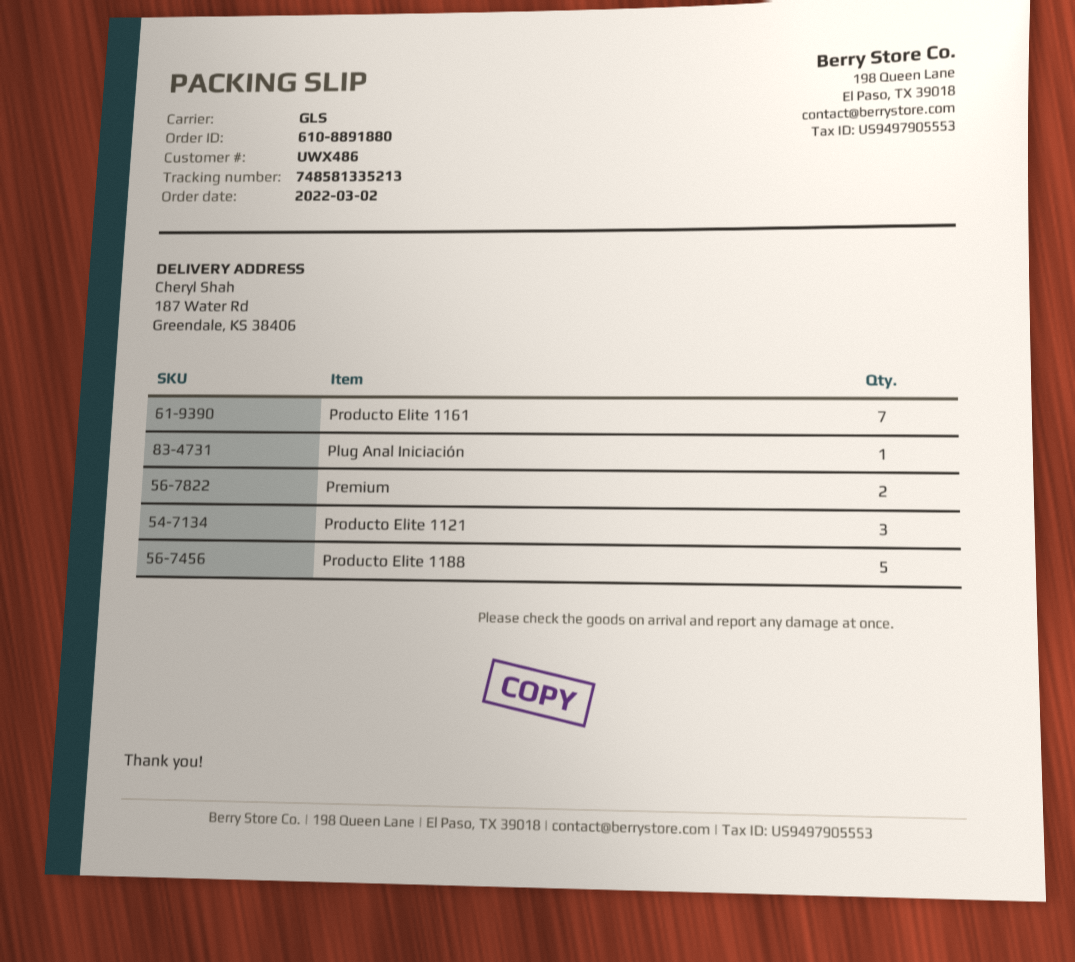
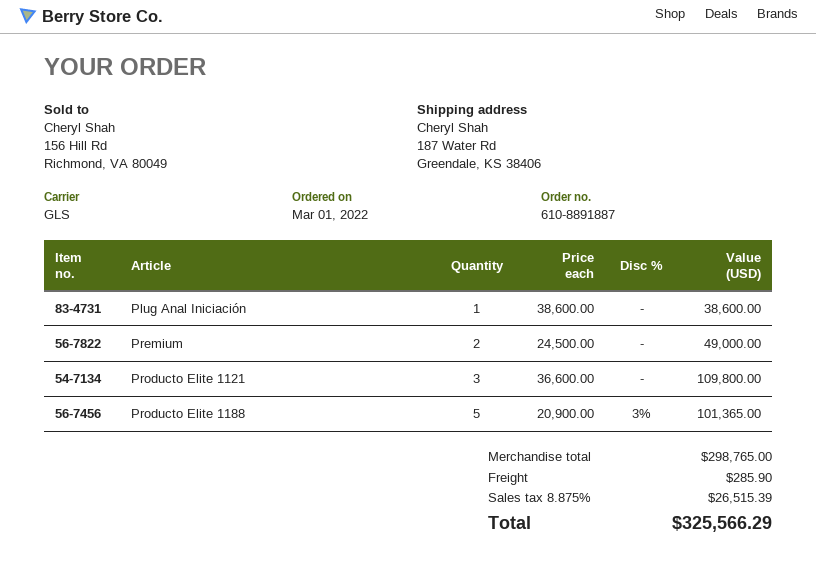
order number: 610-8891880 -> 610-8891887
order date: 2022-03-02 -> 2022-03-01
Producto Elite 1161: 7 -> none

